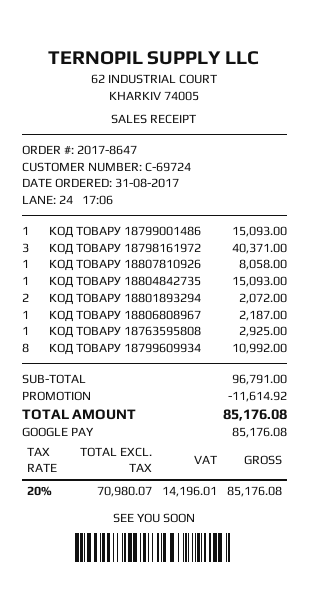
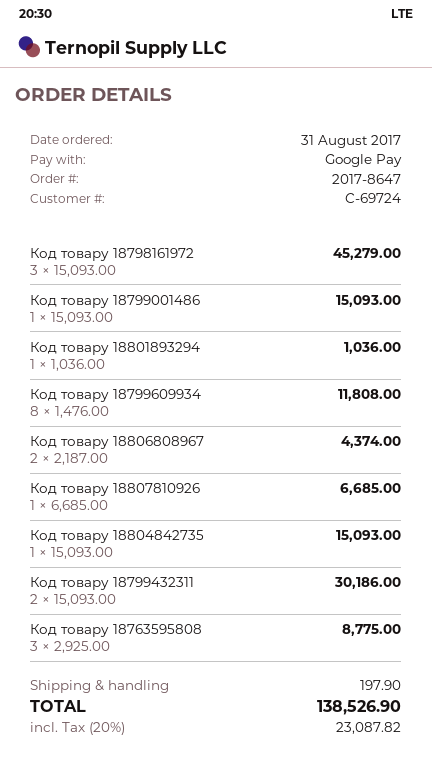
КОД ТОВАРУ 18798161972: 3 for 40371.00 -> 3 for 45279.00
КОД ТОВАРУ 18807810926: 1 for 8058.00 -> 1 for 6685.00
КОД ТОВАРУ 18801893294: 2 for 2072.00 -> 1 for 1036.00
КОД ТОВАРУ 18806808967: 1 for 2187.00 -> 2 for 4374.00
КОД ТОВАРУ 18763595808: 1 for 2925.00 -> 3 for 8775.00
КОД ТОВАРУ 18799609934: 8 for 10992.00 -> 8 for 11808.00
Код товару 18799432311: none -> 2 for 30186.00
discount: 11614.92 -> none
shipping: none -> 197.90
tax: 20% = 14196.01 -> 20% = 23087.82
total: 85176.08 -> 138526.90

